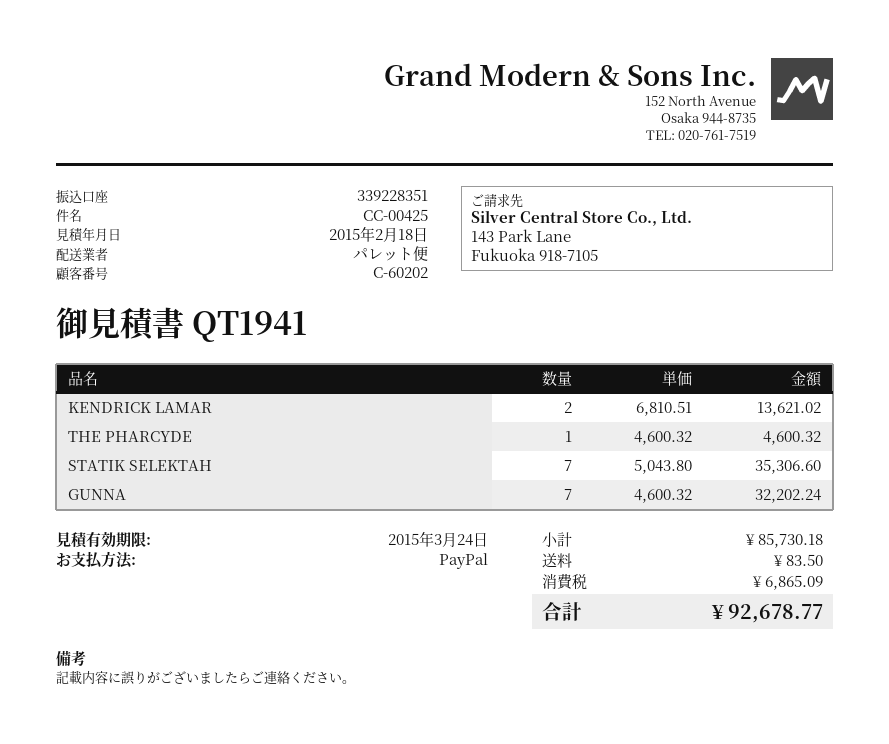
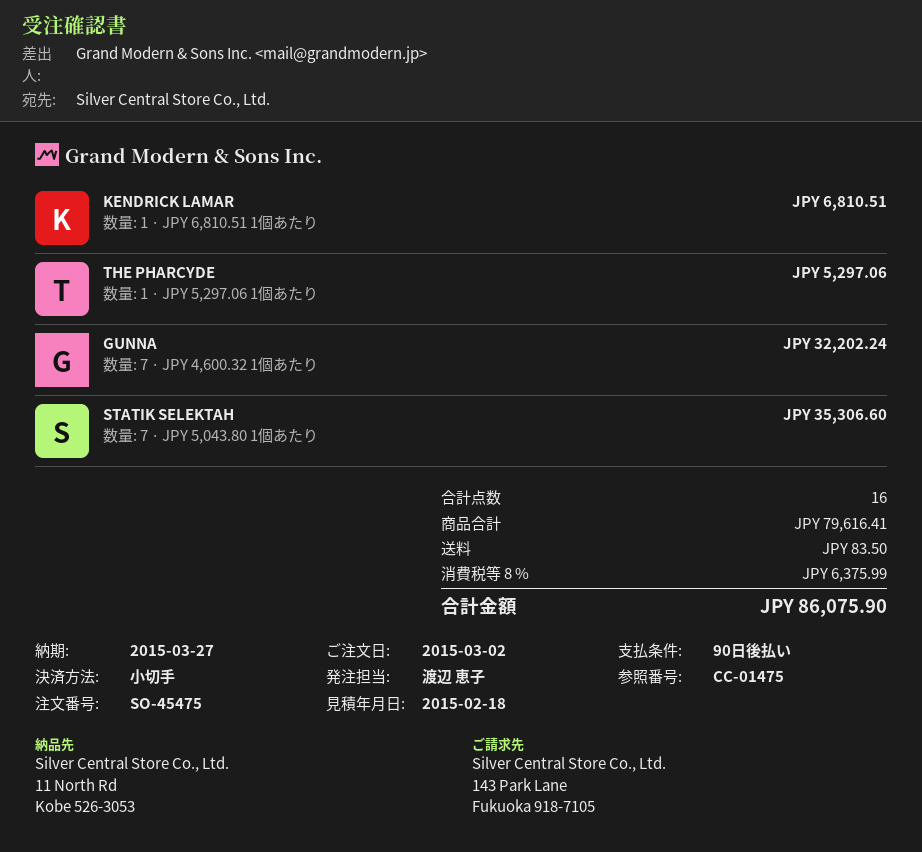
reference: CC-00425 -> CC-01475
payment method: PayPal -> cheque
KENDRICK LAMAR: 2 x 6810.51 = 13621.02 -> 1 x 6810.51 = 6810.51
THE PHARCYDE: 1 x 4600.32 = 4600.32 -> 1 x 5297.06 = 5297.06
subtotal: 85730.18 -> 79616.41
tax: 6865.09 -> 6375.99
total: 92678.77 -> 86075.90

